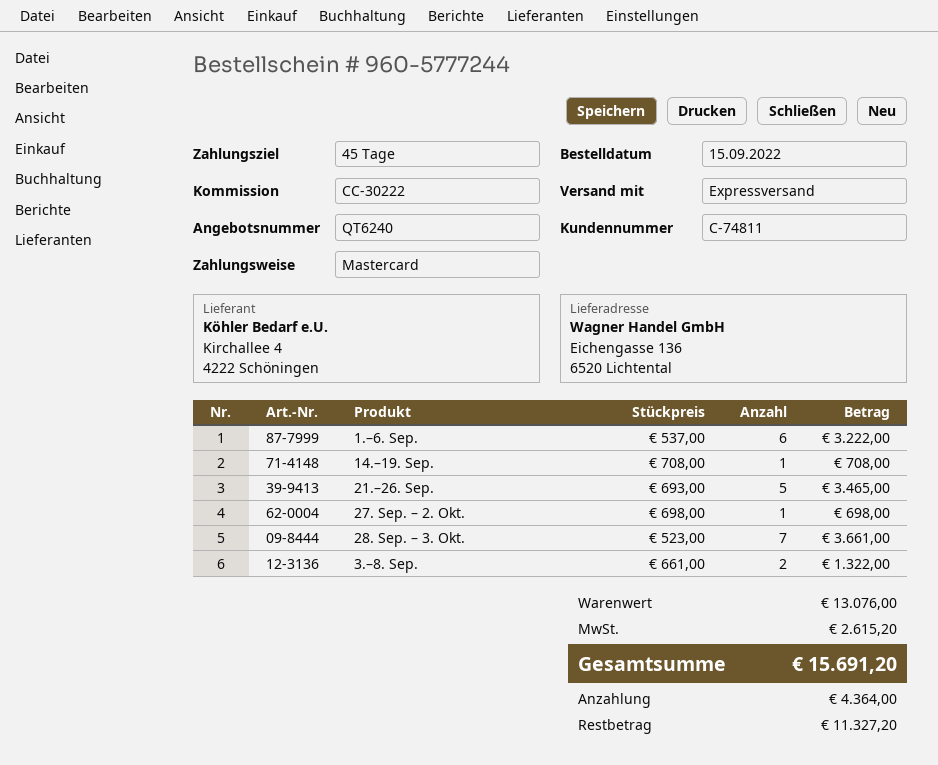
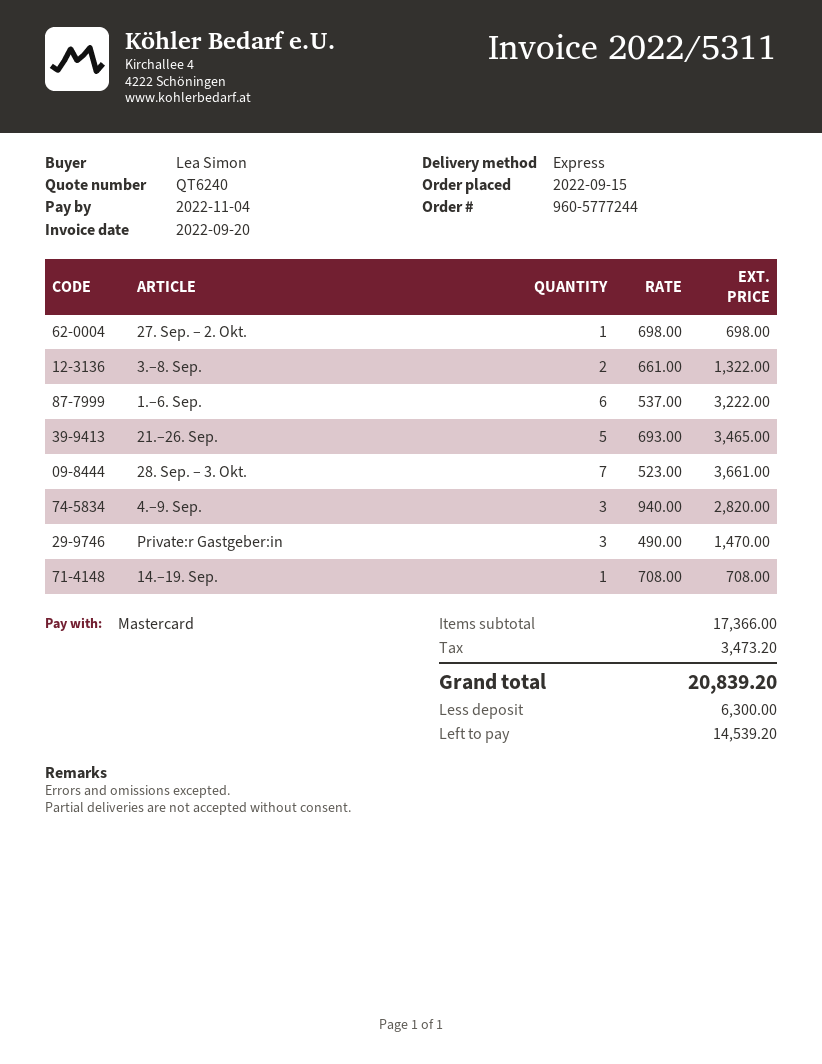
4.–9. Sep.: none -> 3 x 940.00 = 2820.00
Private:r Gastgeber:in: none -> 3 x 490.00 = 1470.00
subtotal: 13076.00 -> 17366.00
tax: 2615.20 -> 3473.20
total: 15691.20 -> 20839.20
deposit: 4364.00 -> 6300.00
balance: 11327.20 -> 14539.20

